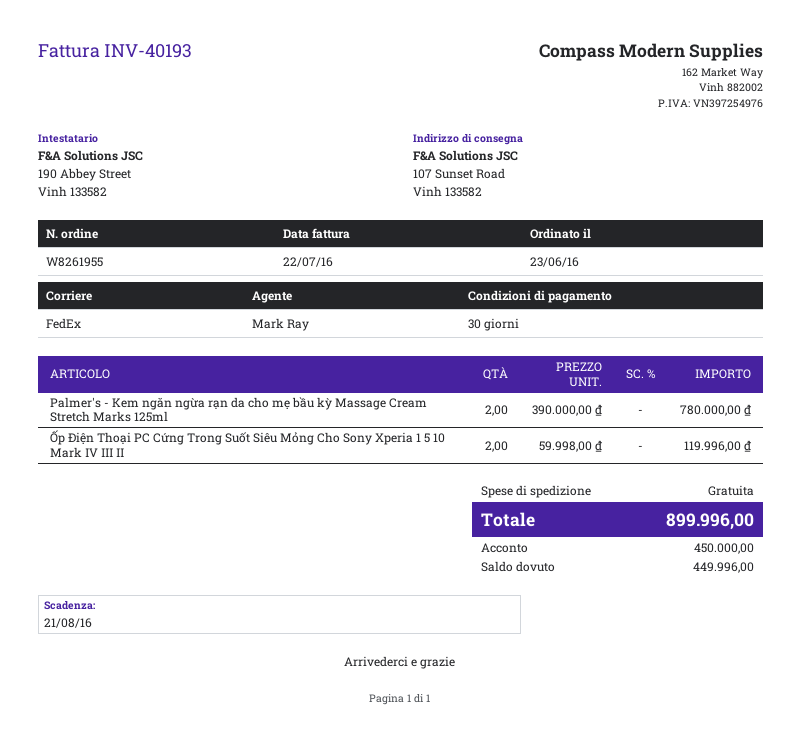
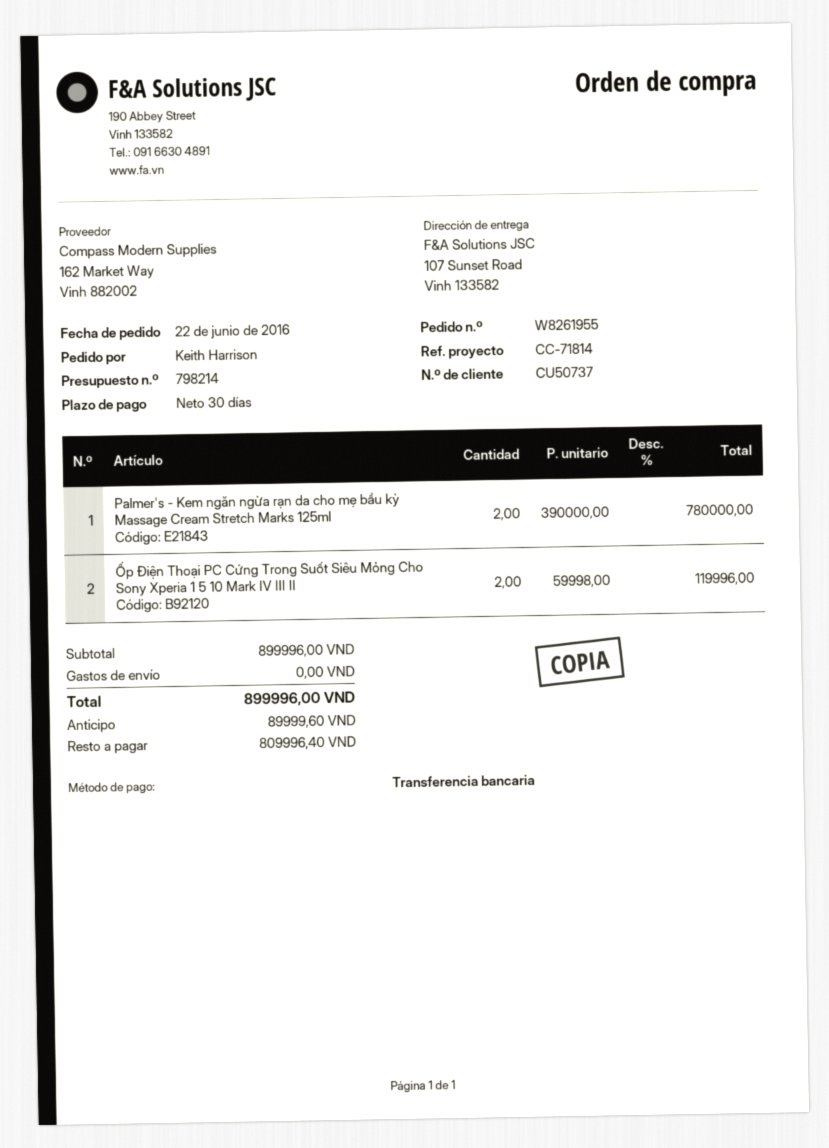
order date: 2016-06-23 -> 2016-06-22
deposit: 450000.00 -> 89999.60
balance: 449996.00 -> 809996.40

